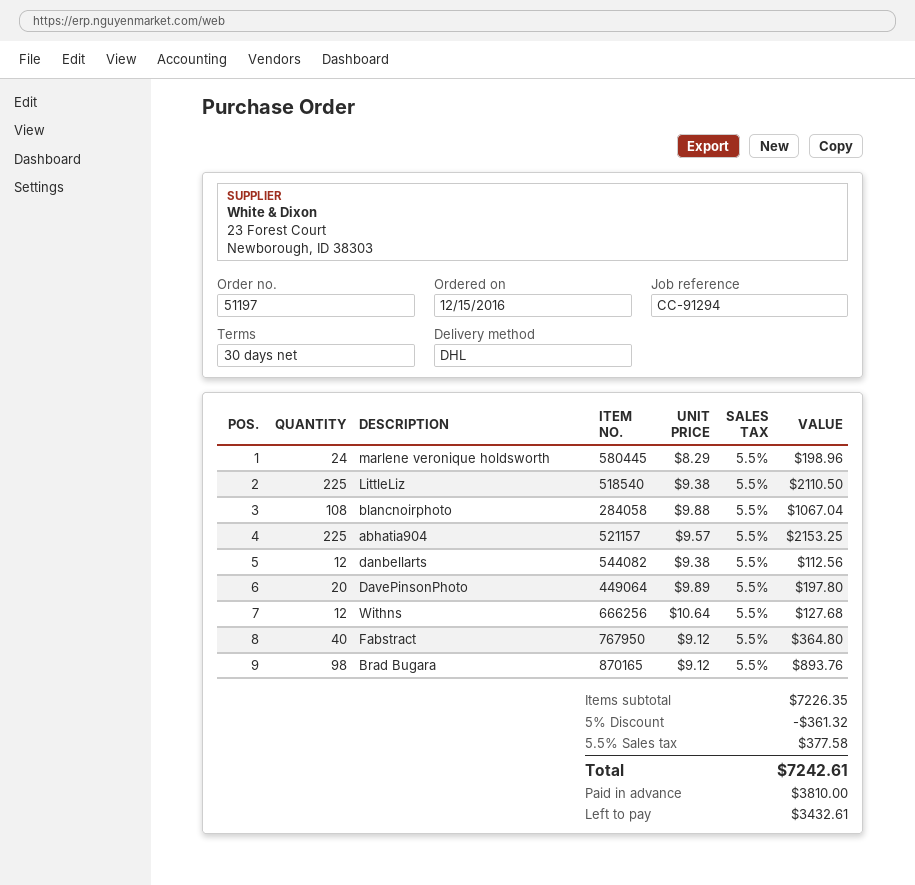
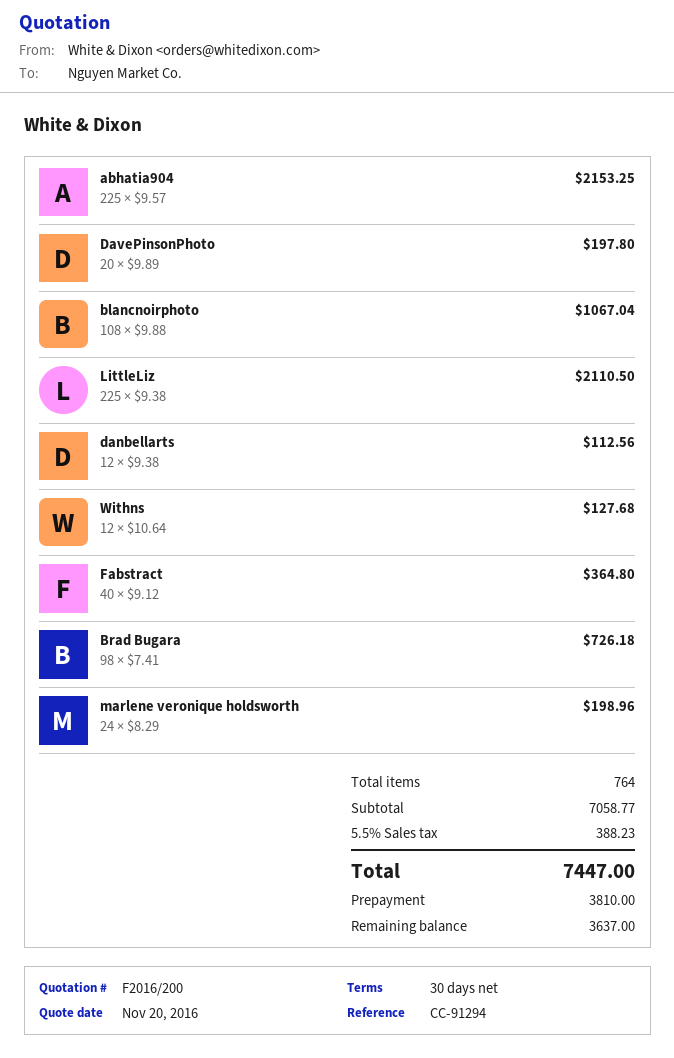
Brad Bugara: 98 x 9.12 = 893.76 -> 98 x 7.41 = 726.18
subtotal: 7226.35 -> 7058.77
discount: 5% = 361.32 -> none
tax: 5.5% = 377.58 -> 5.5% = 388.23
total: 7242.61 -> 7447.00
balance: 3432.61 -> 3637.00

